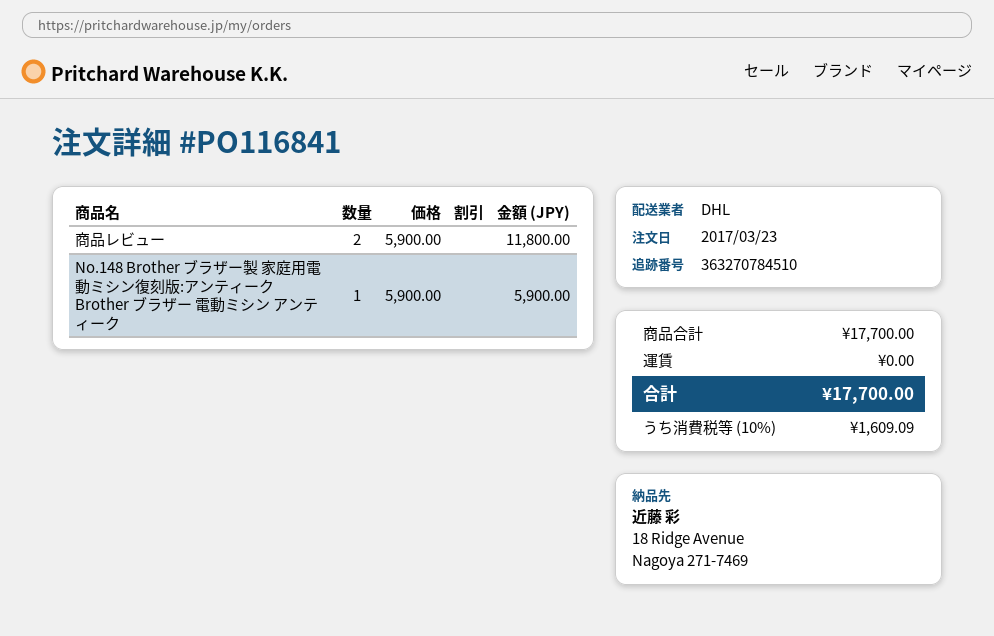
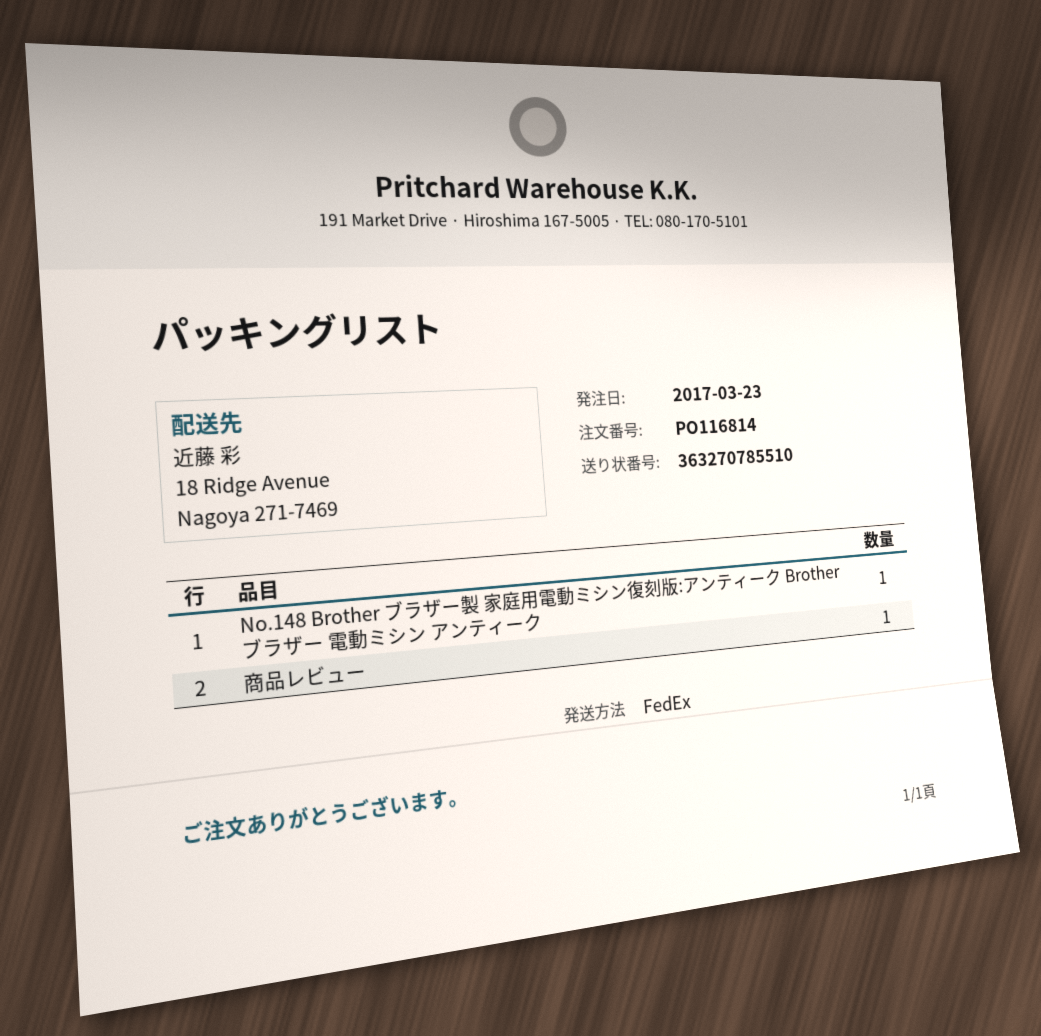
order number: PO116841 -> PO116814
shipping method: DHL -> FedEx
tracking number: 363270784510 -> 363270785510
商品レビュー: 2 -> 1

